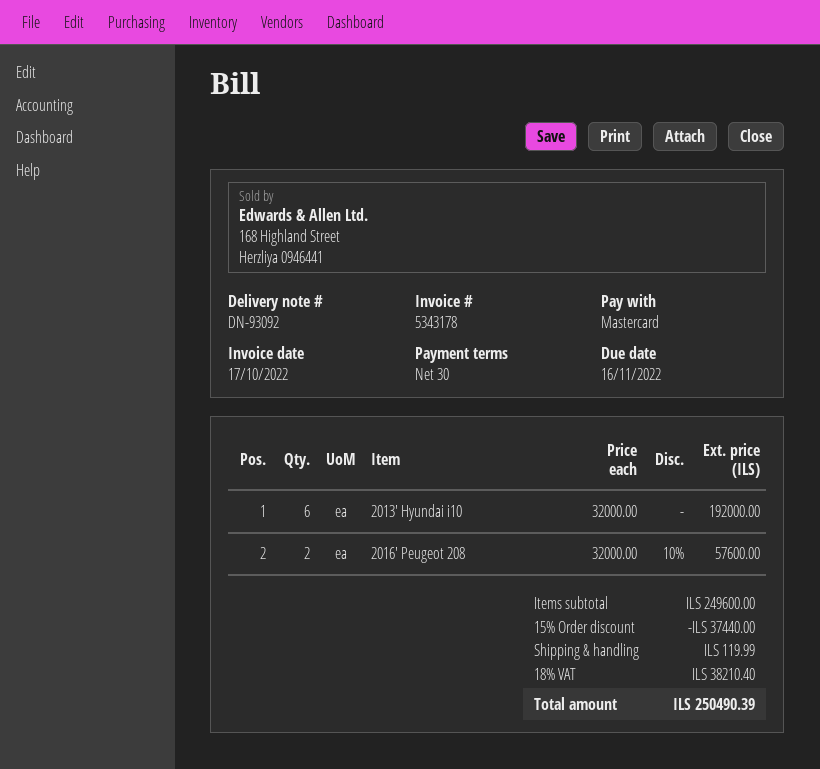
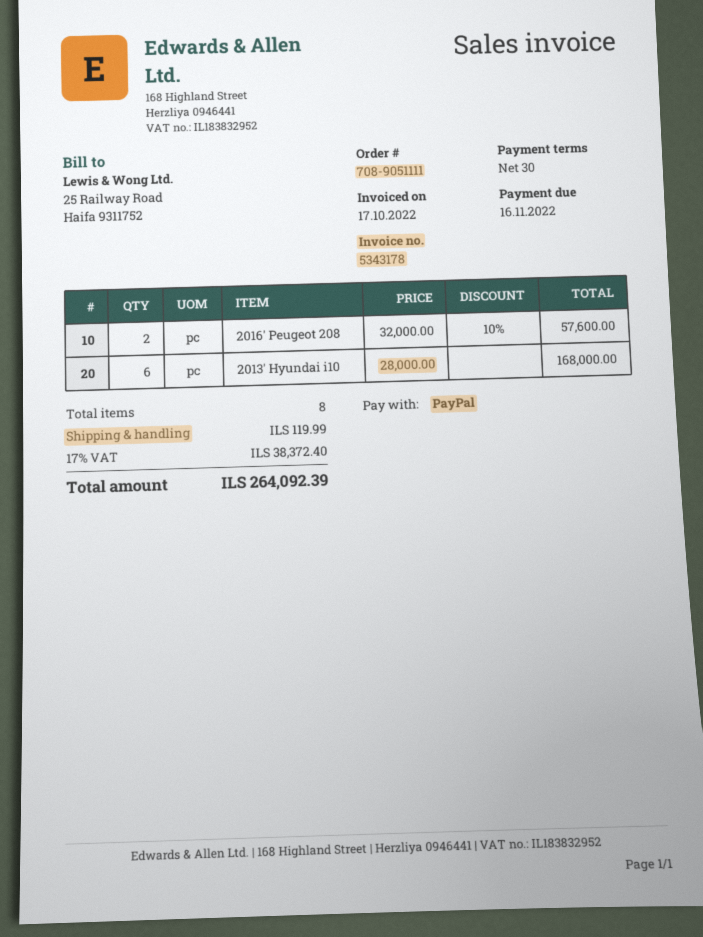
payment method: Mastercard -> PayPal
2013' Hyundai i10: 6 x 32000.00 = 192000.00 -> 6 x 28000.00 = 168000.00
discount: 15% = 37440.00 -> none
tax: 18% = 38210.40 -> 17% = 38372.40
total: 250490.39 -> 264092.39

